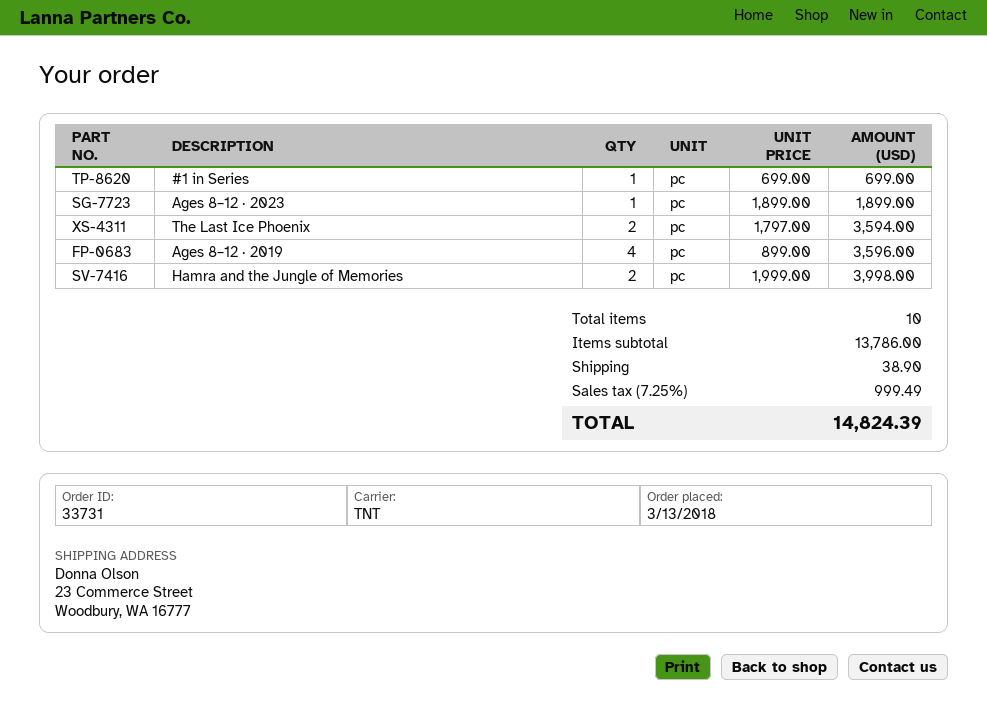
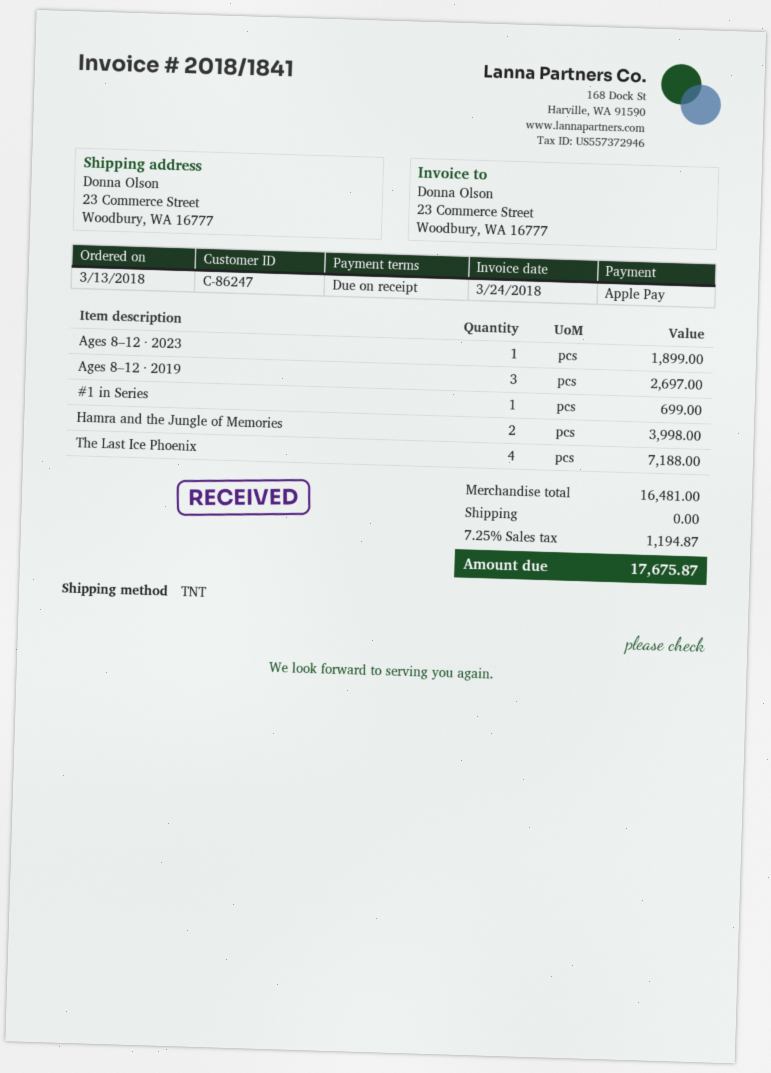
The Last Ice Phoenix: 2 for 3594.00 -> 4 for 7188.00
Ages 8–12 · 2019: 4 for 3596.00 -> 3 for 2697.00
subtotal: 13786.00 -> 16481.00
shipping: 38.90 -> 0.00
tax: 7.25% = 999.49 -> 7.25% = 1194.87
total: 14824.39 -> 17675.87

